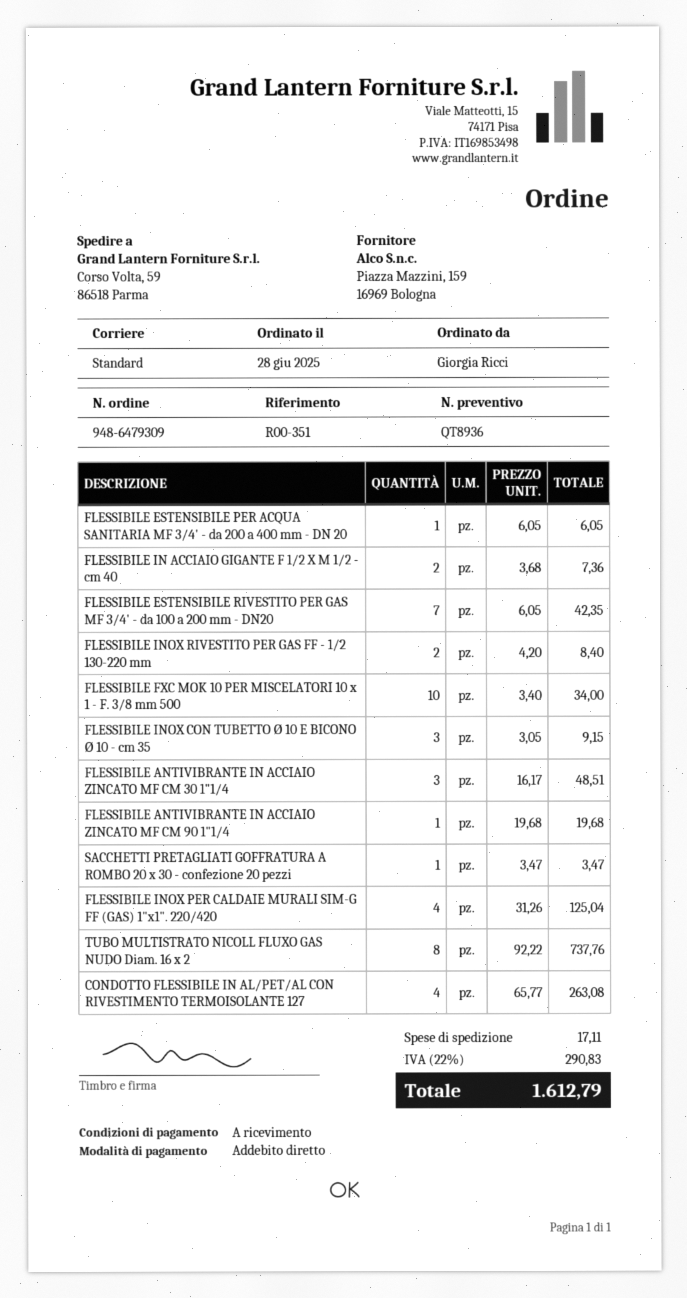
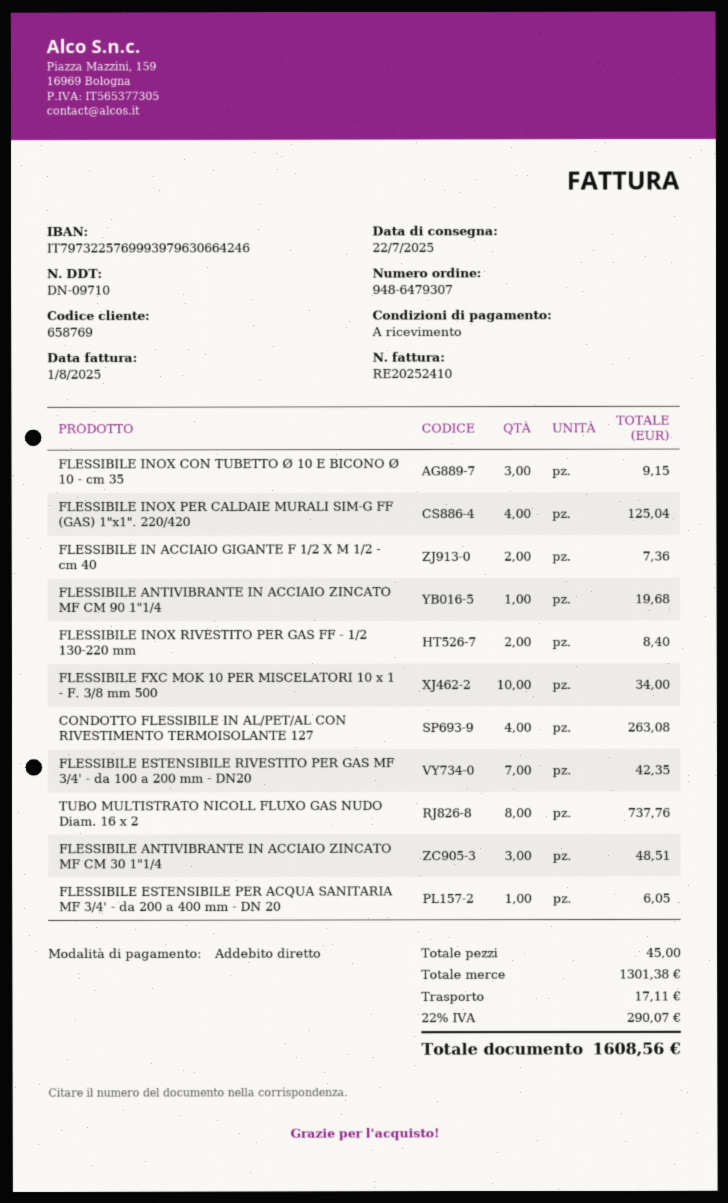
order number: 948-6479309 -> 948-6479307
SACCHETTI PRETAGLIATI GOFFRATURA A ROMBO 20 x 30 - confezione 20 pezzi: 1 for 3.47 -> none
tax: 22% = 290.83 -> 22% = 290.07
total: 1612.79 -> 1608.56

